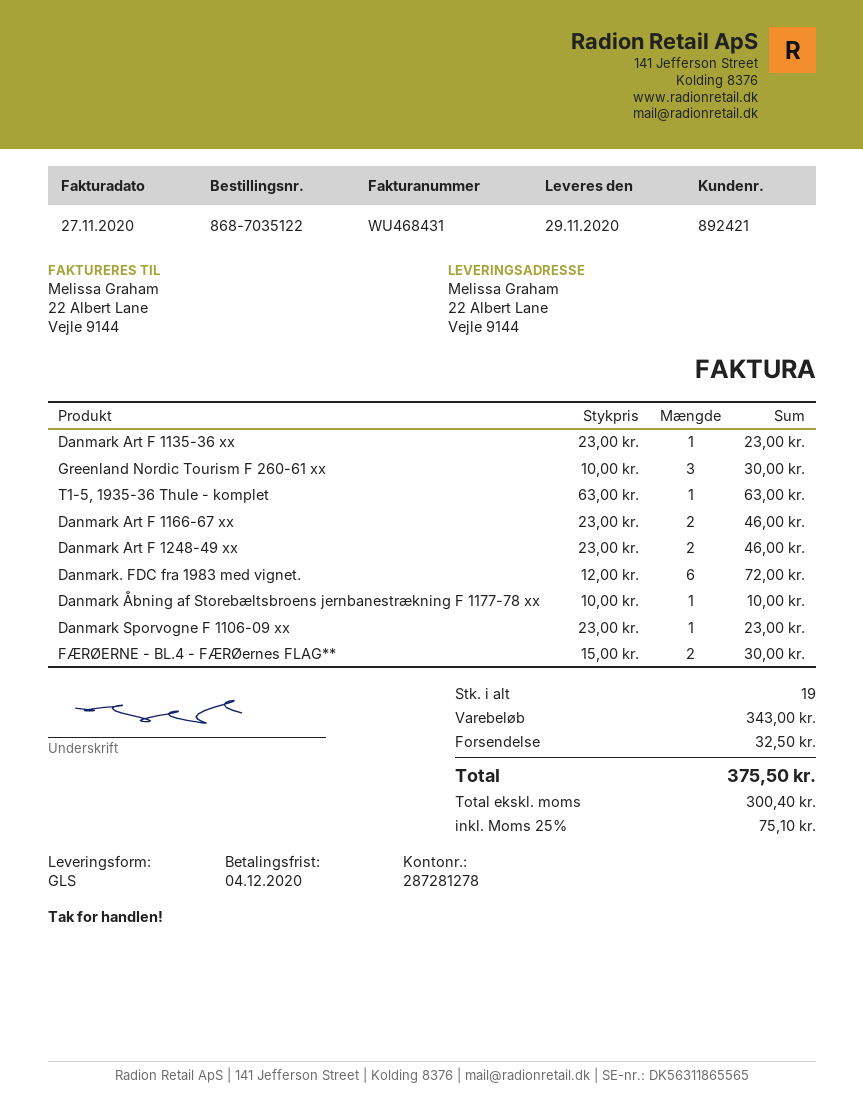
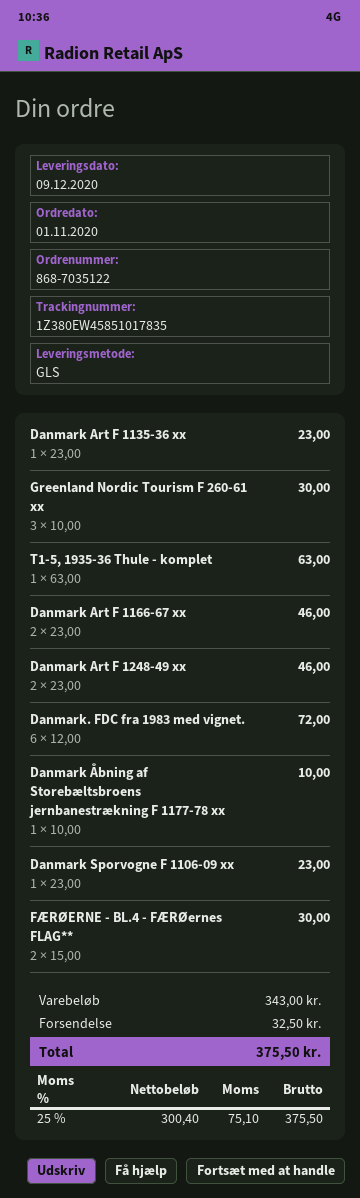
delivery date: 2020-11-29 -> 2020-12-09

